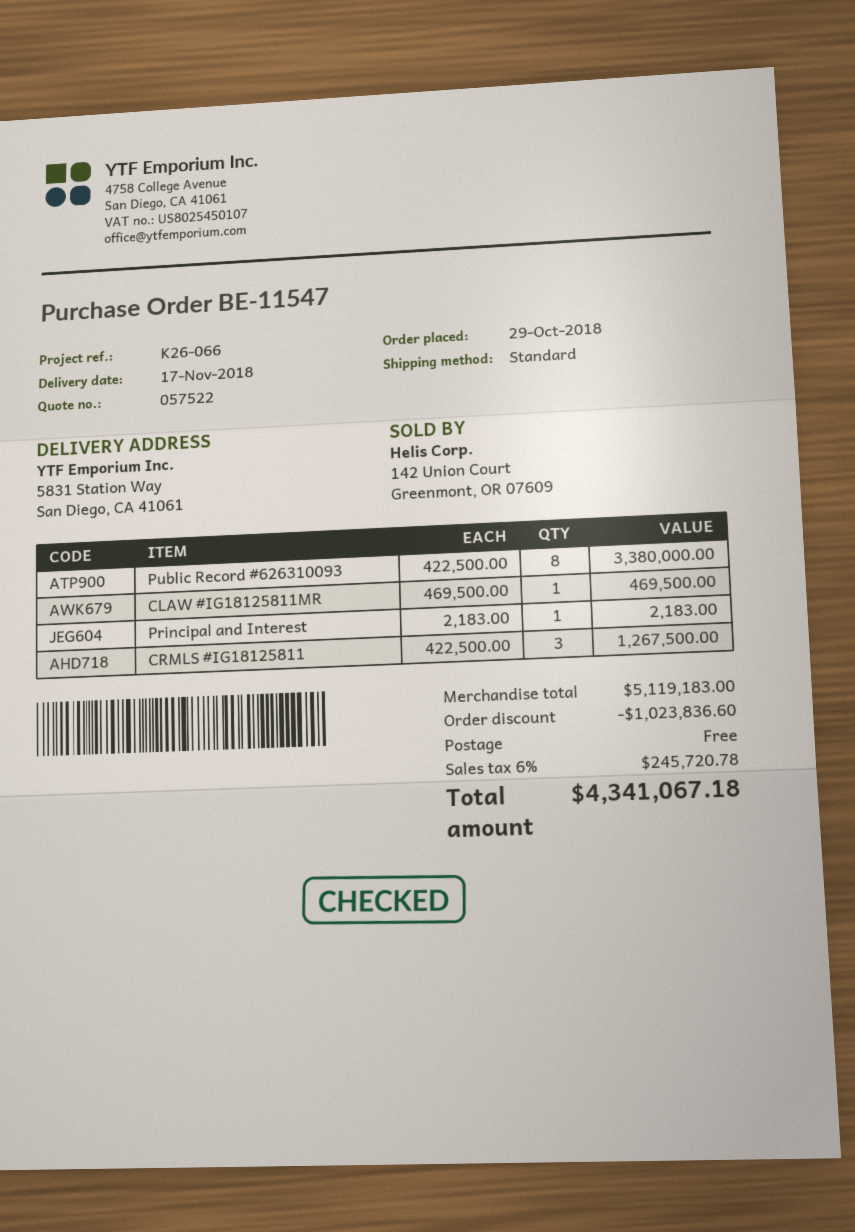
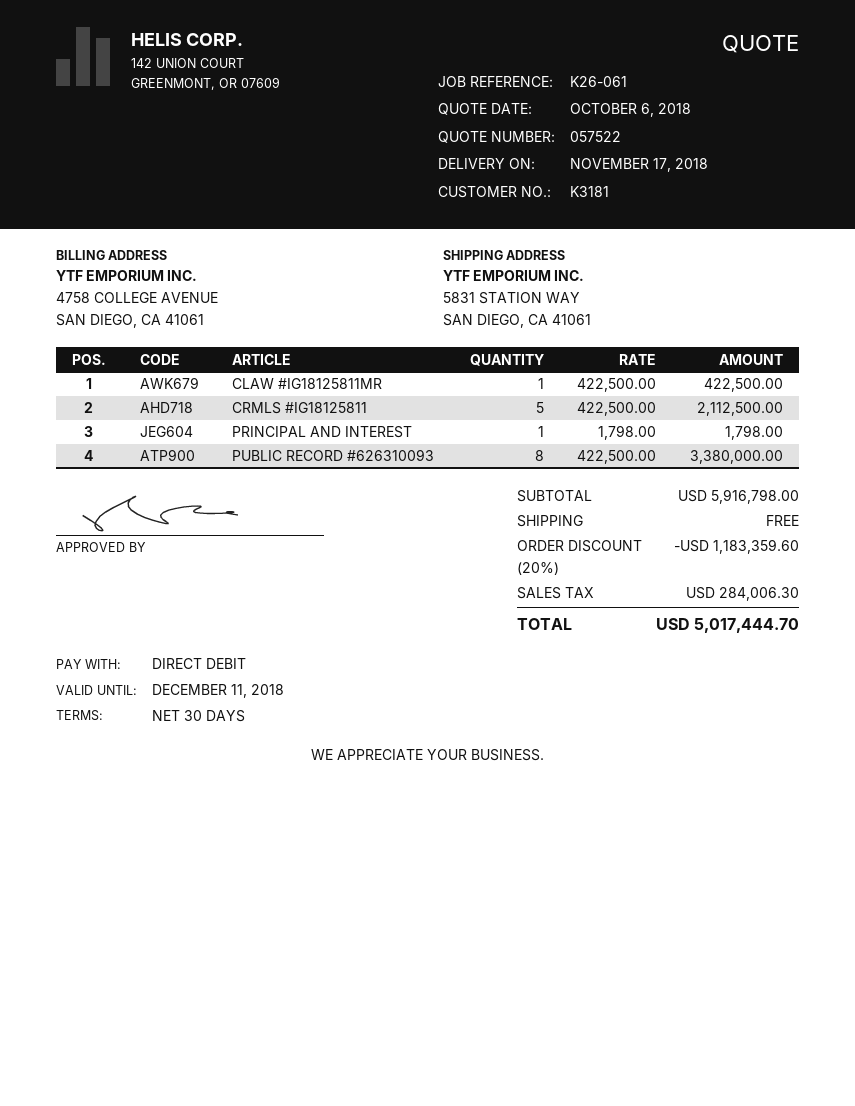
reference: K26-066 -> K26-061
CLAW #IG18125811MR: 1 x 469500.00 = 469500.00 -> 1 x 422500.00 = 422500.00
Principal and Interest: 1 x 2183.00 = 2183.00 -> 1 x 1798.00 = 1798.00
CRMLS #IG18125811: 3 x 422500.00 = 1267500.00 -> 5 x 422500.00 = 2112500.00
subtotal: 5119183.00 -> 5916798.00
discount: 1023836.60 -> 1183359.60
tax: 245720.78 -> 284006.30
total: 4341067.18 -> 5017444.70

